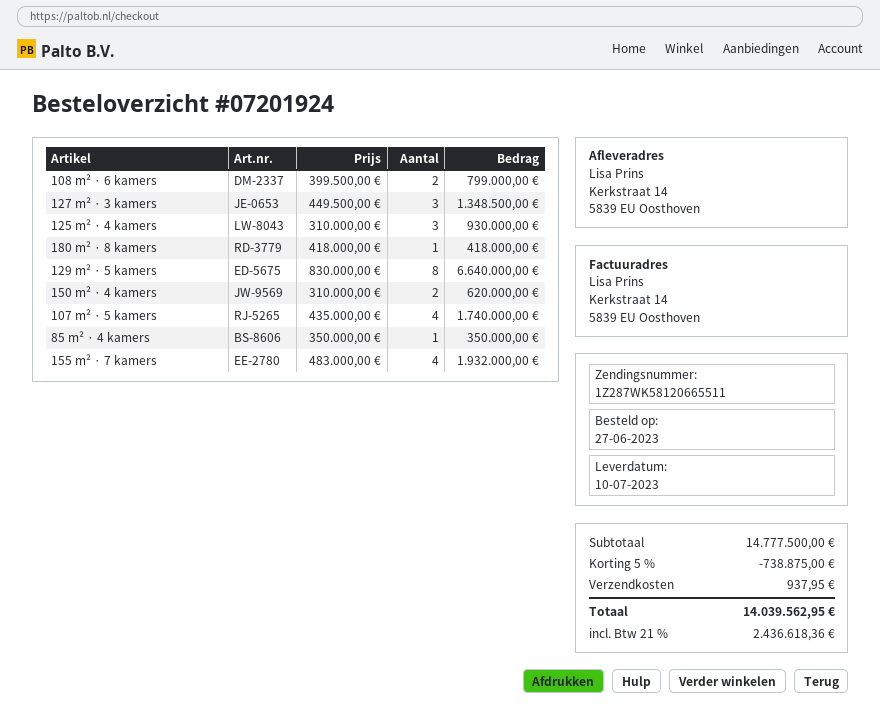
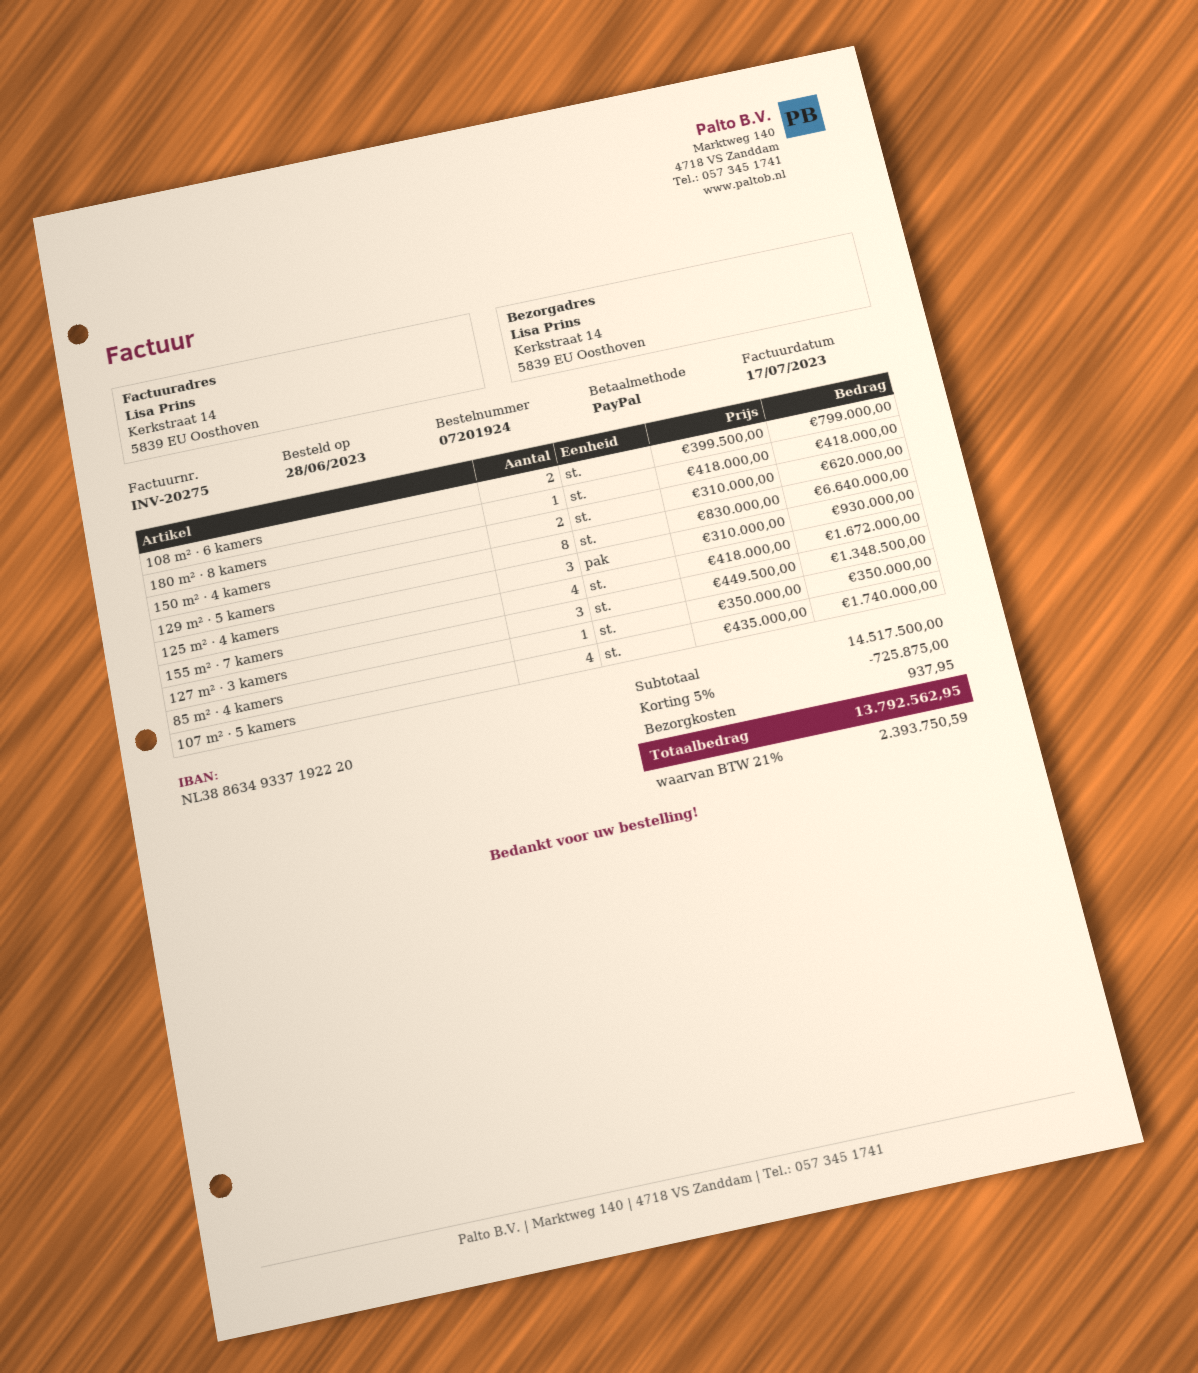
order date: 2023-06-27 -> 2023-06-28
155 m² · 7 kamers: 4 x 483000.00 = 1932000.00 -> 4 x 418000.00 = 1672000.00
subtotal: 14777500.00 -> 14517500.00
discount: 5% = 738875.00 -> 5% = 725875.00
tax: 21% = 2436618.36 -> 21% = 2393750.59
total: 14039562.95 -> 13792562.95

